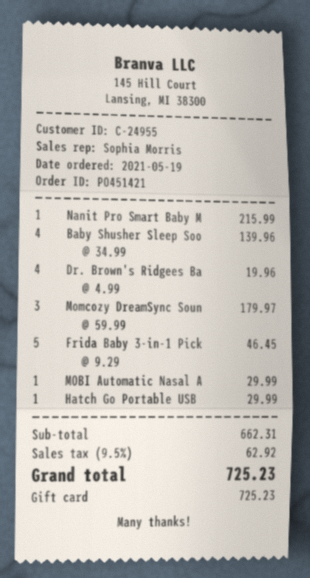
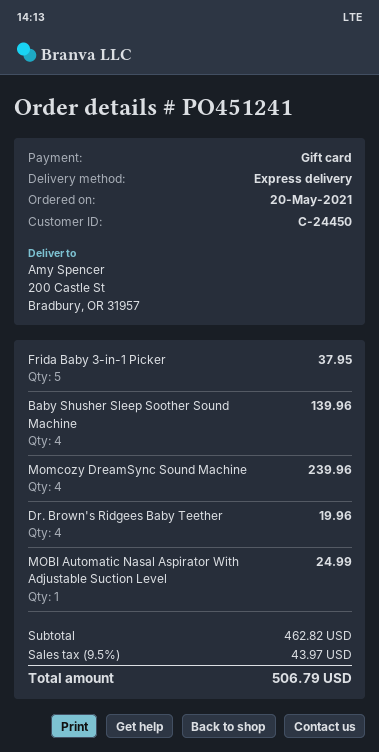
order number: PO451421 -> PO451241
order date: 2021-05-19 -> 2021-05-20
customer number: C-24955 -> C-24450
Nanit Pro Smart Baby M: 1 for 215.99 -> none
Momcozy DreamSync Soun: 3 for 179.97 -> 4 for 239.96
Frida Baby 3-in-1 Pick: 5 for 46.45 -> 5 for 37.95
MOBI Automatic Nasal A: 1 for 29.99 -> 1 for 24.99
Hatch Go Portable USB: 1 for 29.99 -> none
subtotal: 662.31 -> 462.82
tax: 9.5% = 62.92 -> 9.5% = 43.97
total: 725.23 -> 506.79

